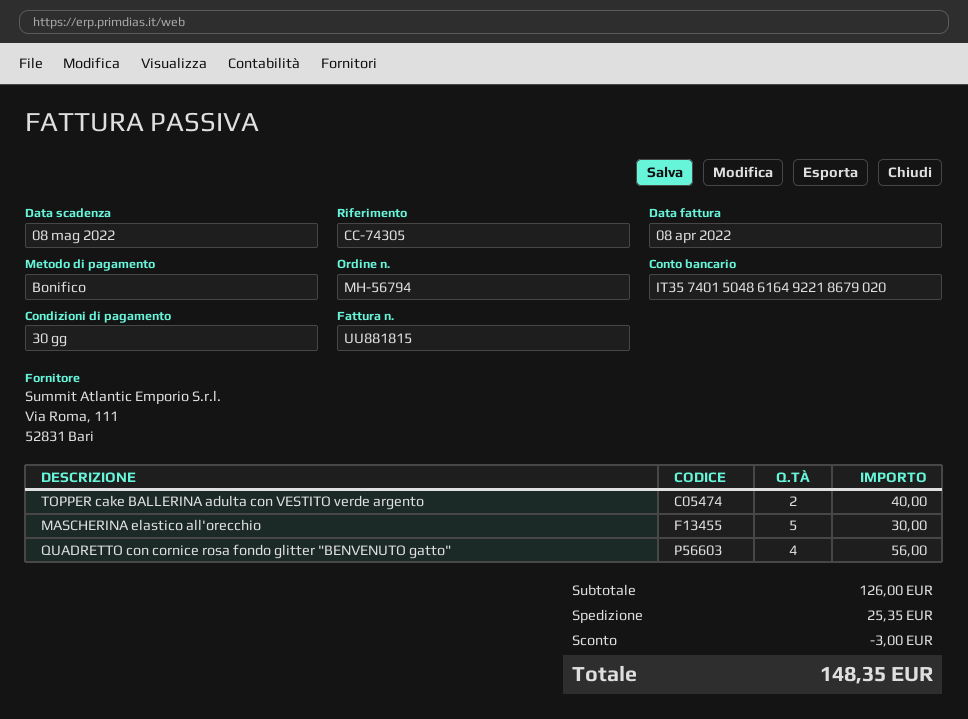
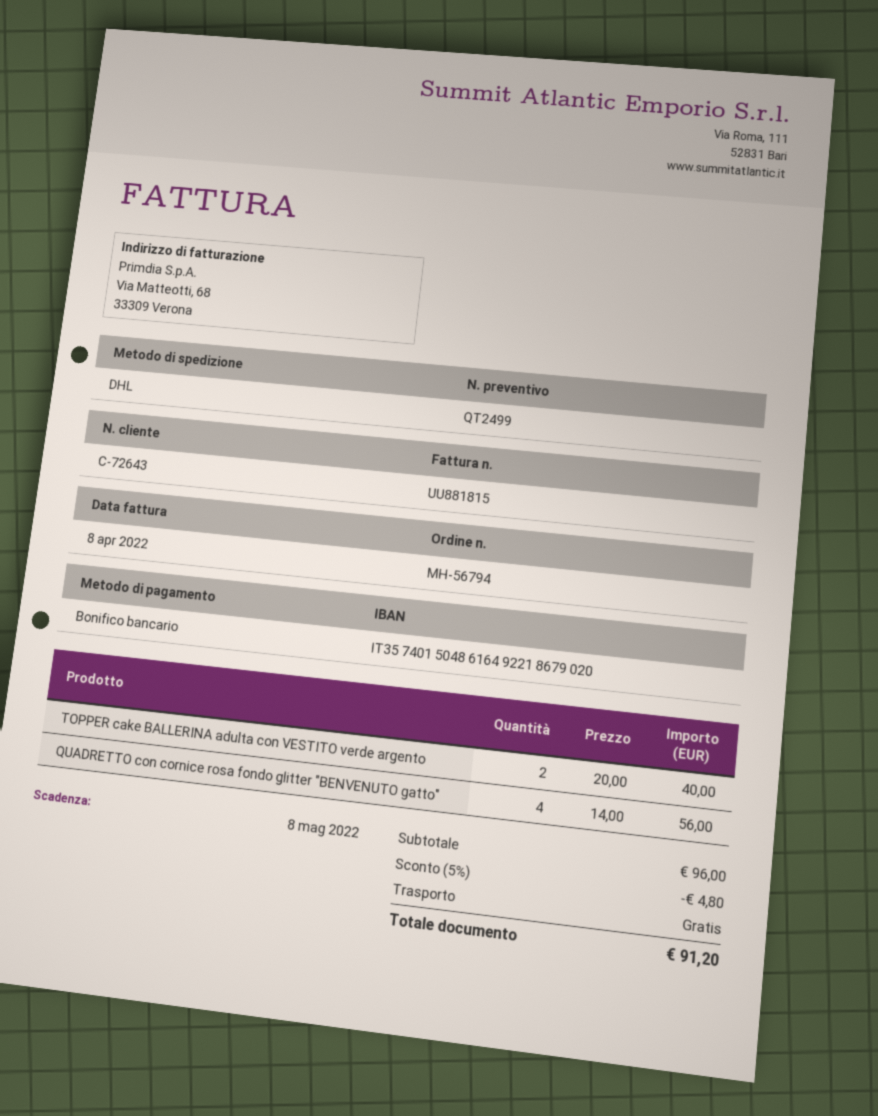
MASCHERINA elastico all'orecchio: 5 for 30.00 -> none
subtotal: 126.00 -> 96.00
discount: 3.00 -> 4.80
shipping: 25.35 -> 0.00
total: 148.35 -> 91.20

